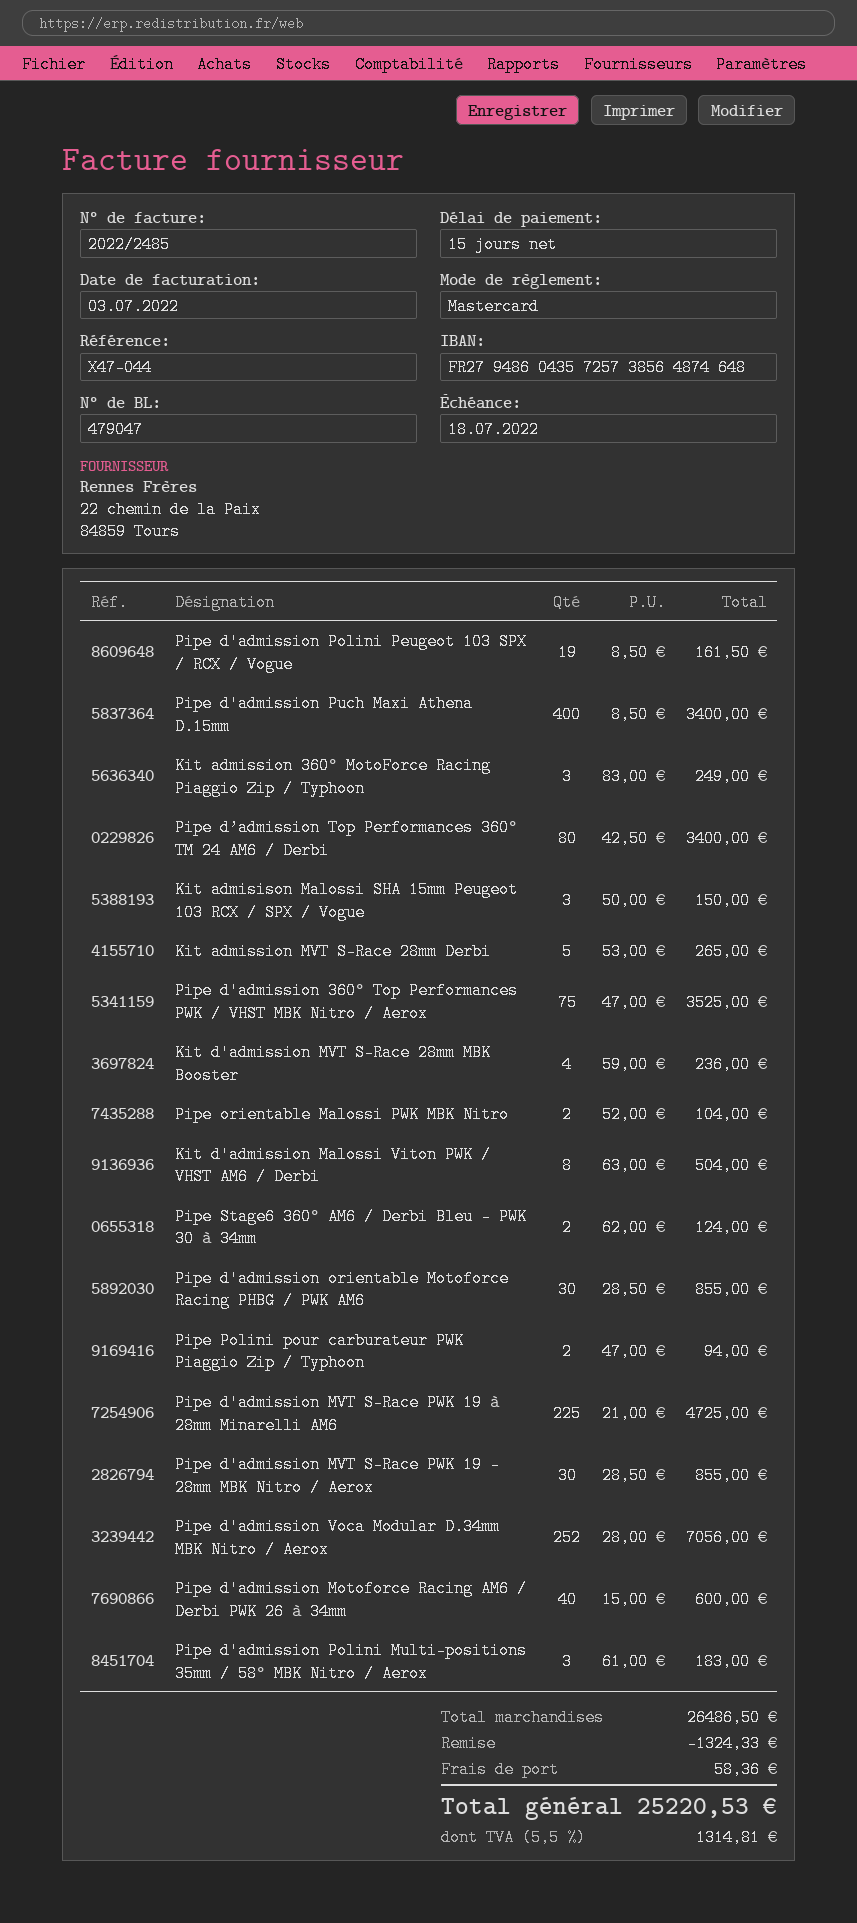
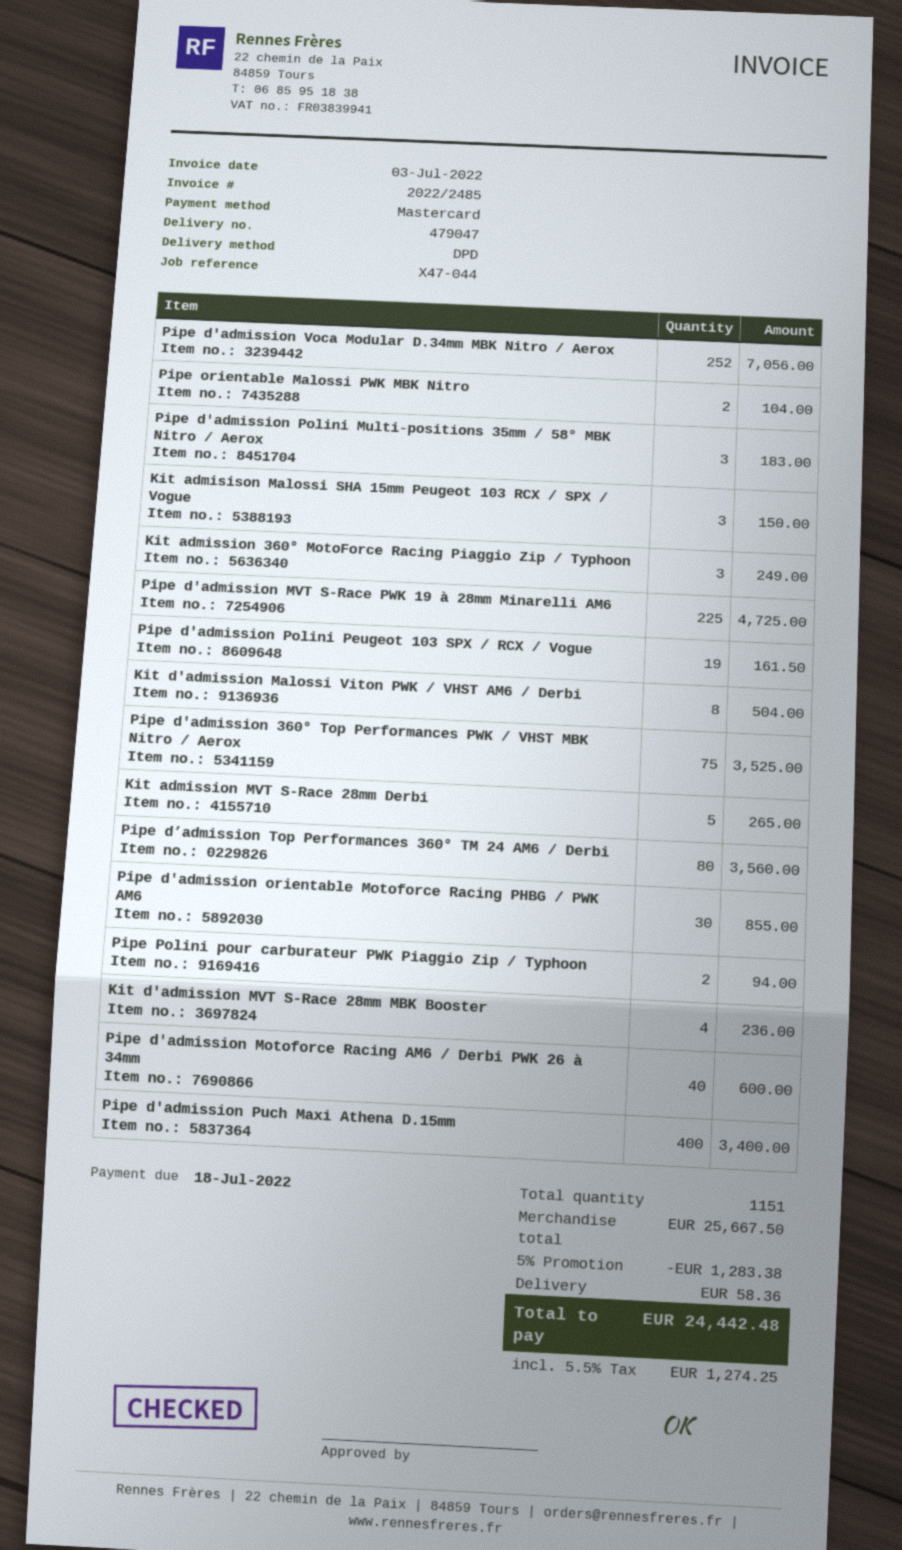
Pipe d’admission Top Performances 360° TM 24 AM6 / Derbi: 80 for 3400.00 -> 80 for 3560.00
Pipe Stage6 360° AM6 / Derbi Bleu - PWK 30 à 34mm: 2 for 124.00 -> none
Pipe d'admission MVT S-Race PWK 19 - 28mm MBK Nitro / Aerox: 30 for 855.00 -> none
subtotal: 26486.50 -> 25667.50
discount: 1324.33 -> 1283.38
tax: 5.5% = 1314.81 -> 5.5% = 1274.25
total: 25220.53 -> 24442.48

